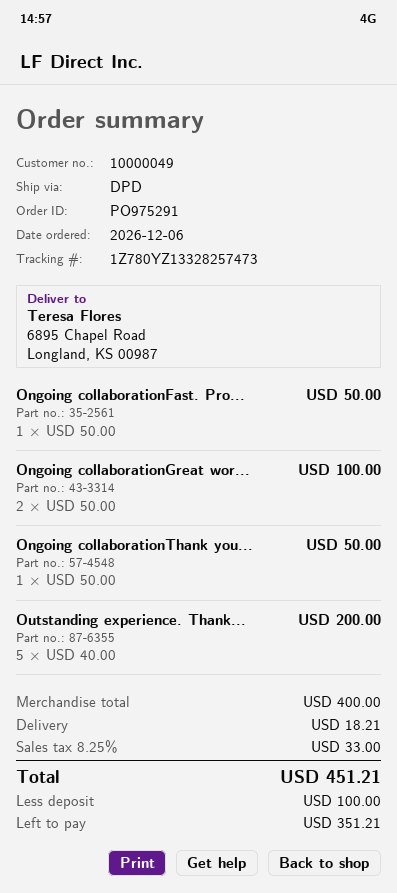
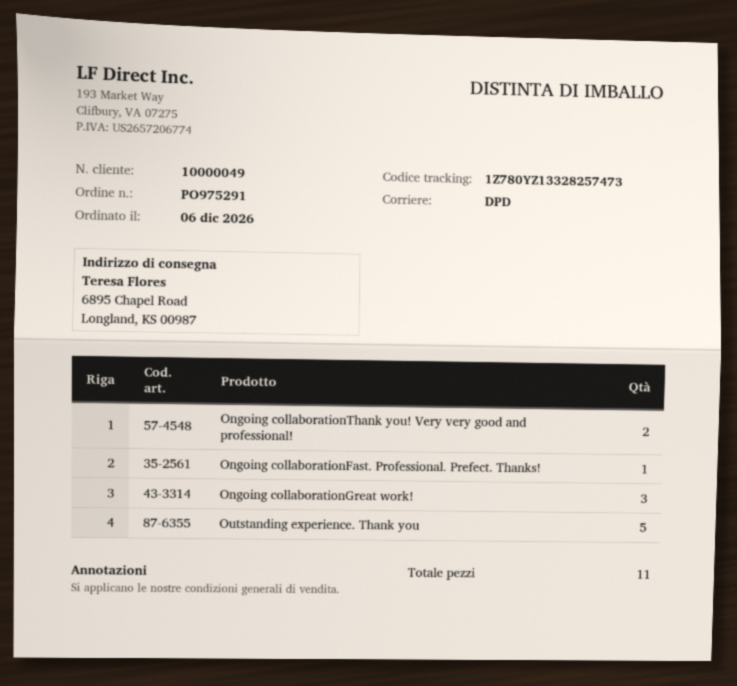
Ongoing collaborationGreat wor...: 2 -> 3
Ongoing collaborationThank you...: 1 -> 2

